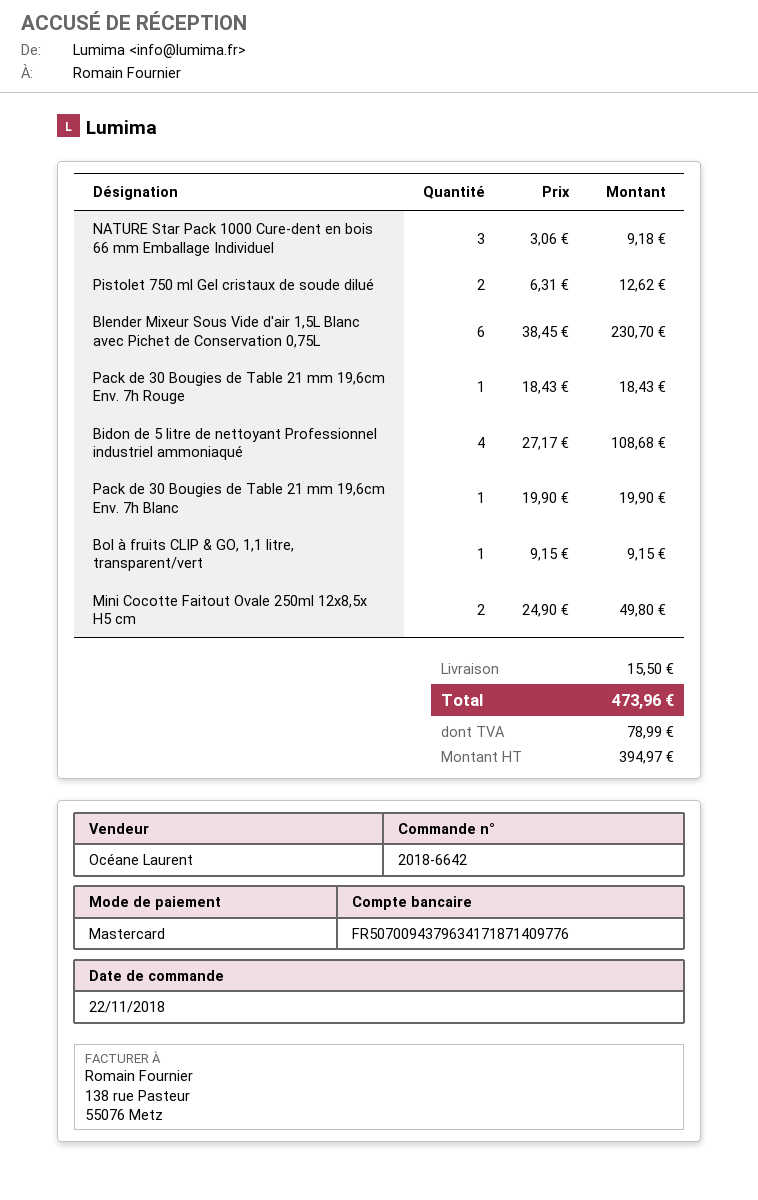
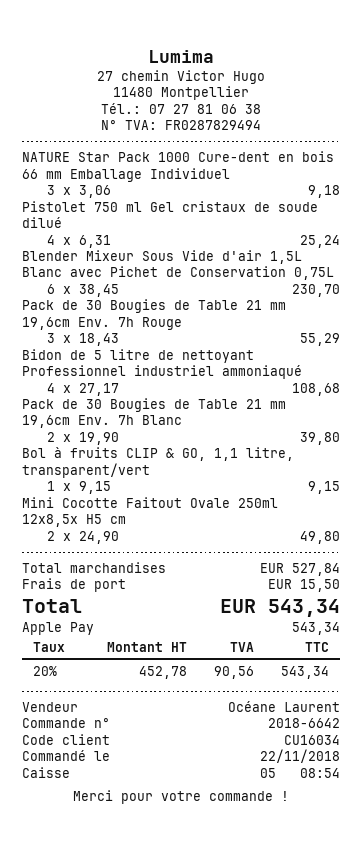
payment method: Mastercard -> Apple Pay
Pistolet 750 ml Gel cristaux de soude dilué: 2 x 6.31 = 12.62 -> 4 x 6.31 = 25.24
Pack de 30 Bougies de Table 21 mm 19,6cm Env. 7h Rouge: 1 x 18.43 = 18.43 -> 3 x 18.43 = 55.29
Pack de 30 Bougies de Table 21 mm 19,6cm Env. 7h Blanc: 1 x 19.90 = 19.90 -> 2 x 19.90 = 39.80
net: 394.97 -> 452.78
tax: 78.99 -> 90.56
total: 473.96 -> 543.34

